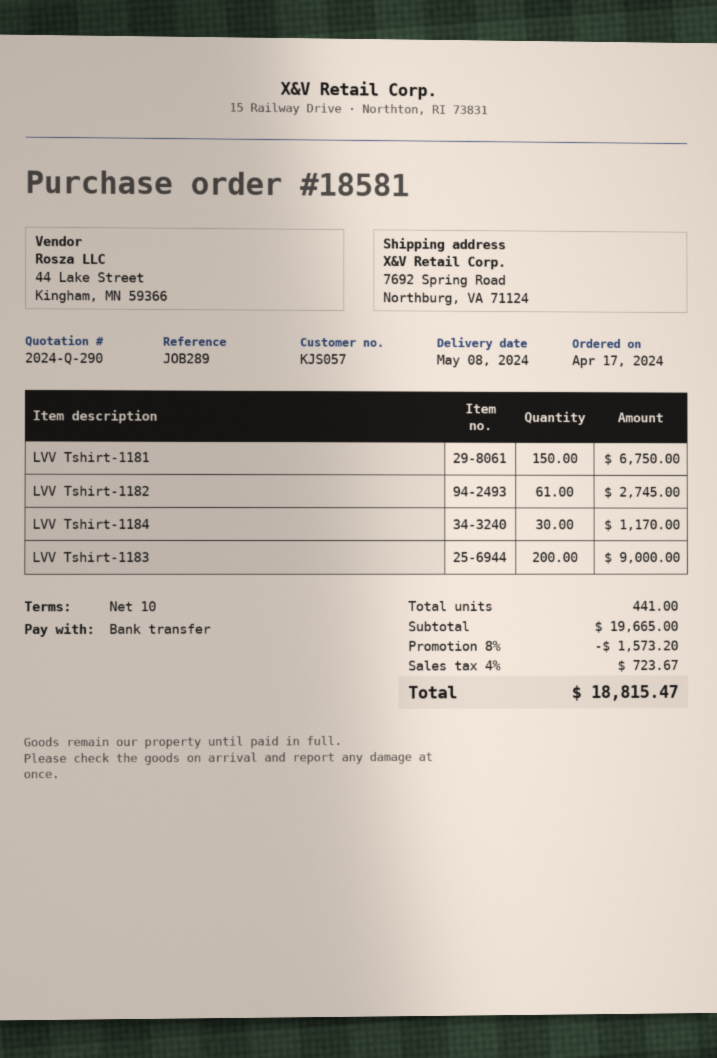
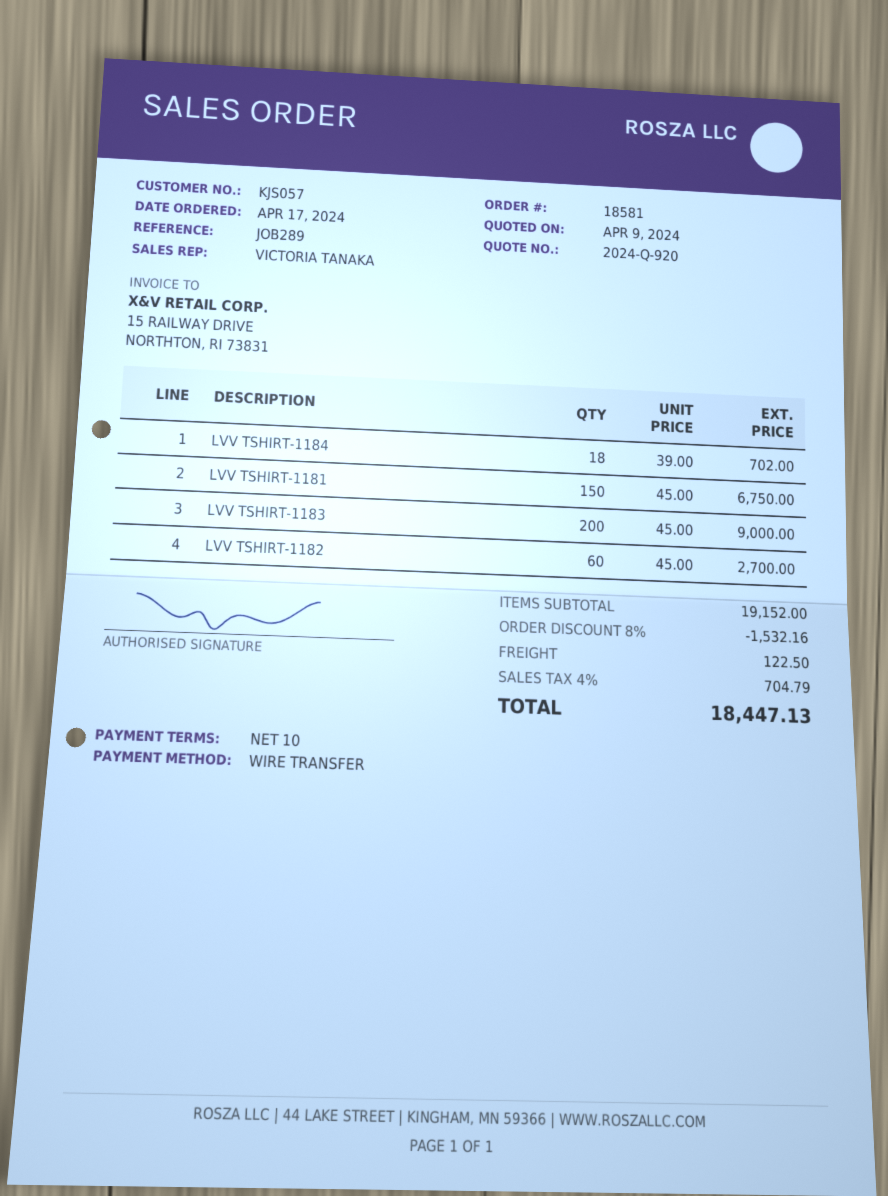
quote number: 2024-Q-290 -> 2024-Q-920
LVV Tshirt-1182: 61 for 2745.00 -> 60 for 2700.00
LVV Tshirt-1184: 30 for 1170.00 -> 18 for 702.00
subtotal: 19665.00 -> 19152.00
discount: 8% = 1573.20 -> 8% = 1532.16
shipping: none -> 122.50
tax: 4% = 723.67 -> 4% = 704.79
total: 18815.47 -> 18447.13

